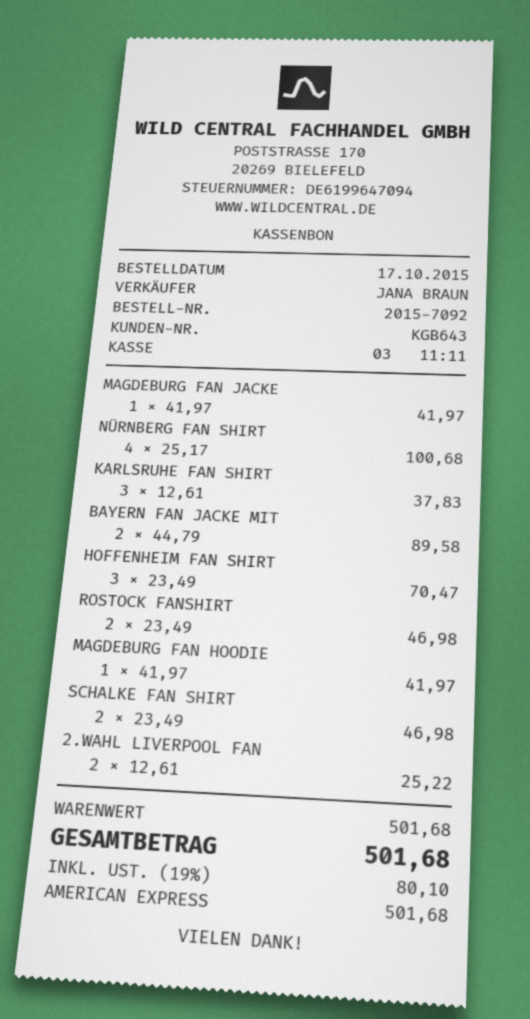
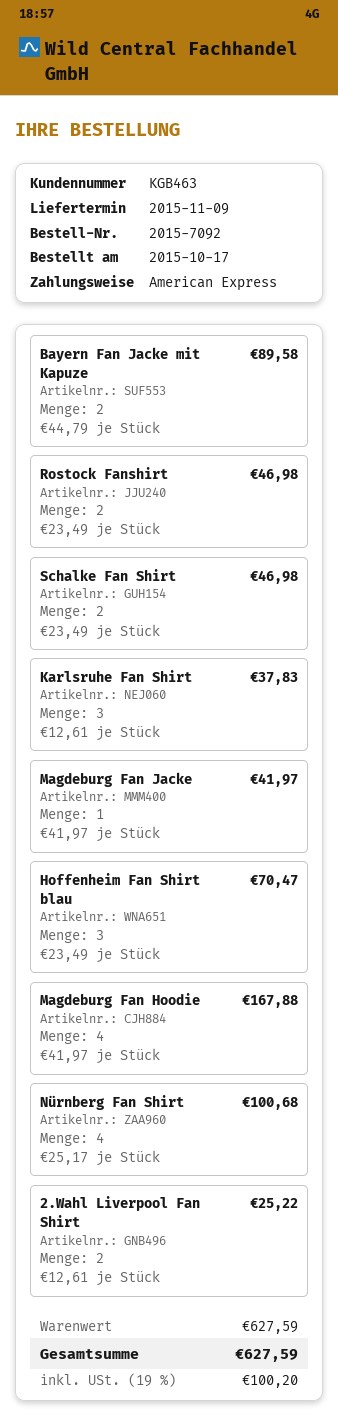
customer number: KGB643 -> KGB463
MAGDEBURG FAN HOODIE: 1 x 41.97 = 41.97 -> 4 x 41.97 = 167.88
subtotal: 501.68 -> 627.59
tax: 19% = 80.10 -> 19% = 100.20
total: 501.68 -> 627.59

